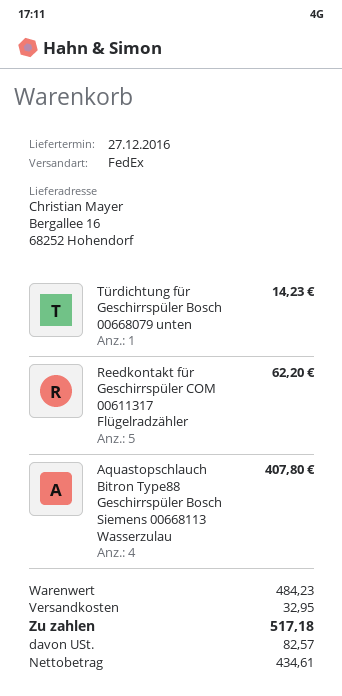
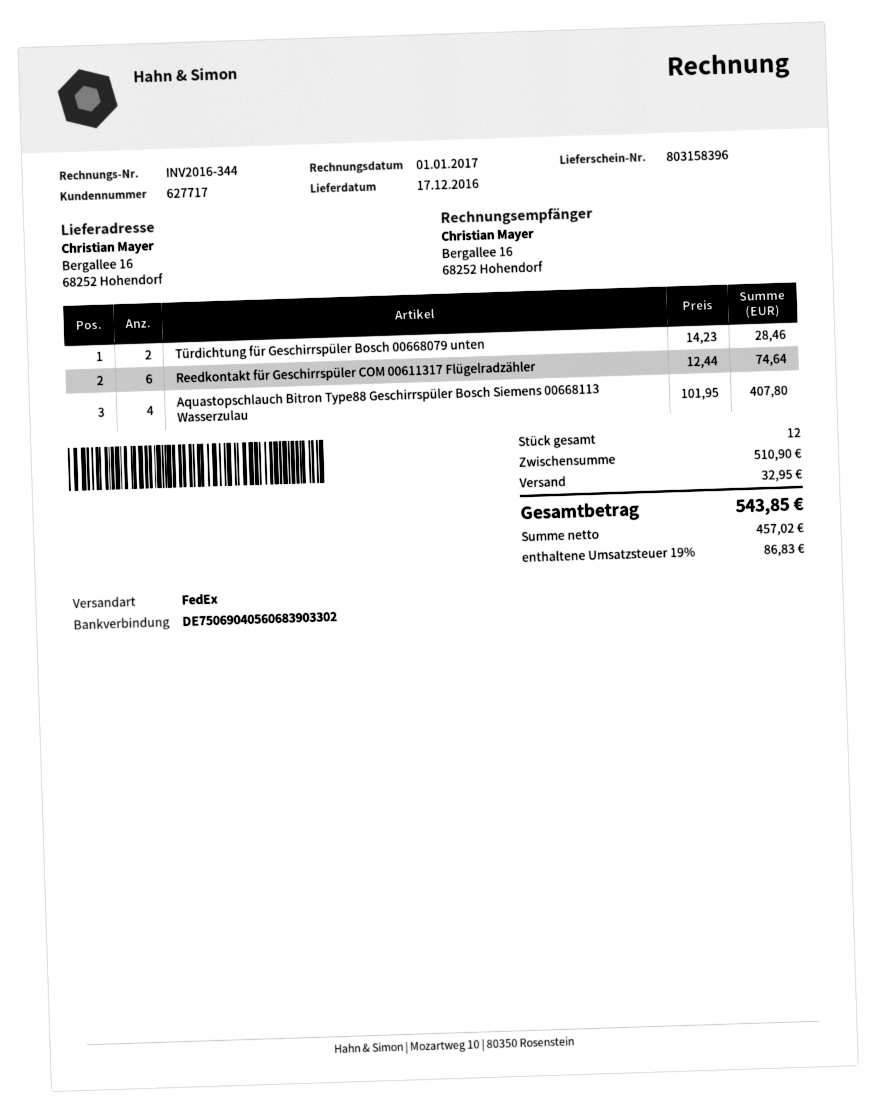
delivery date: 2016-12-27 -> 2016-12-17
Türdichtung für Geschirrspüler Bosch 00668079 unten: 1 for 14.23 -> 2 for 28.46
Reedkontakt für Geschirrspüler COM 00611317 Flügelradzähler: 5 for 62.20 -> 6 for 74.64
subtotal: 484.23 -> 510.90
net: 434.61 -> 457.02
tax: 82.57 -> 86.83
total: 517.18 -> 543.85

